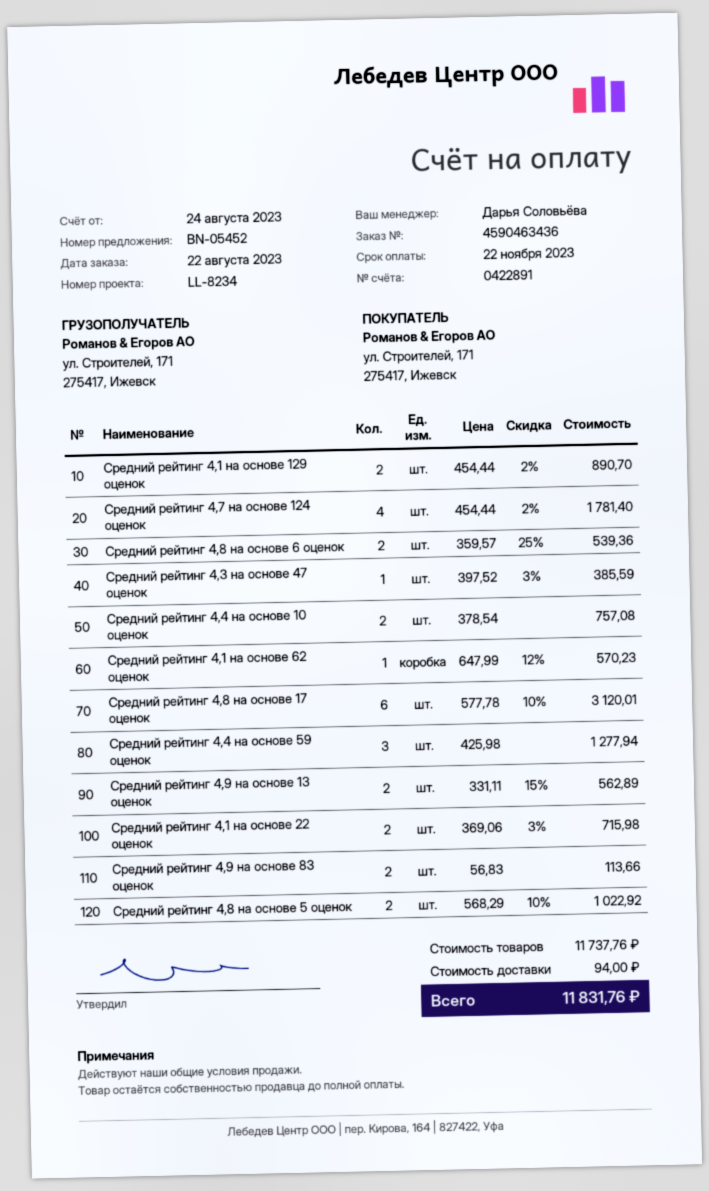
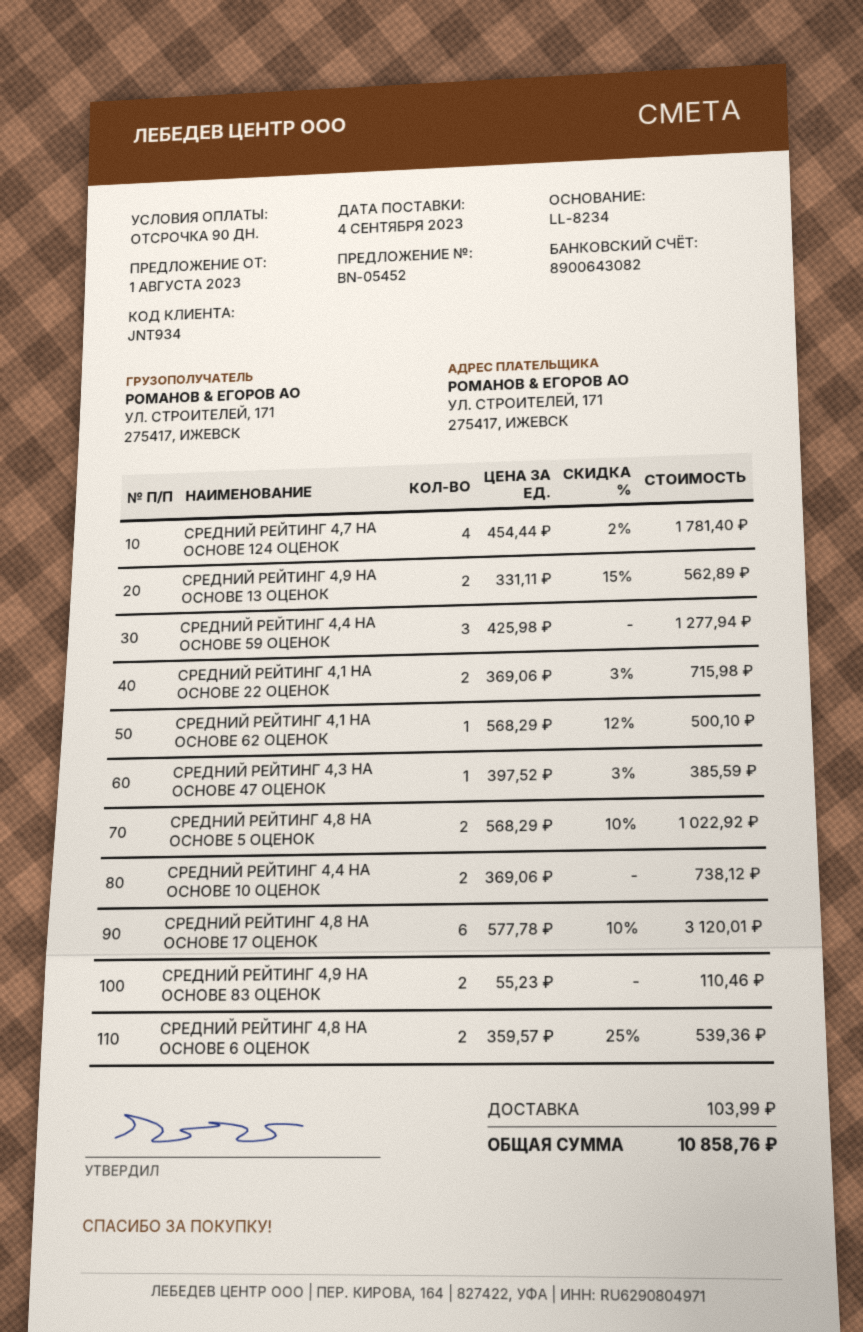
Средний рейтинг 4,1 на основе 129 оценок: 2 x 454.44 - 2% = 890.70 -> none
Средний рейтинг 4,4 на основе 10 оценок: 2 x 378.54 = 757.08 -> 2 x 369.06 = 738.12
Средний рейтинг 4,1 на основе 62 оценок: 1 x 647.99 - 12% = 570.23 -> 1 x 568.29 - 12% = 500.10
Средний рейтинг 4,9 на основе 83 оценок: 2 x 56.83 = 113.66 -> 2 x 55.23 = 110.46
shipping: 94.00 -> 103.99
total: 11831.76 -> 10858.76

